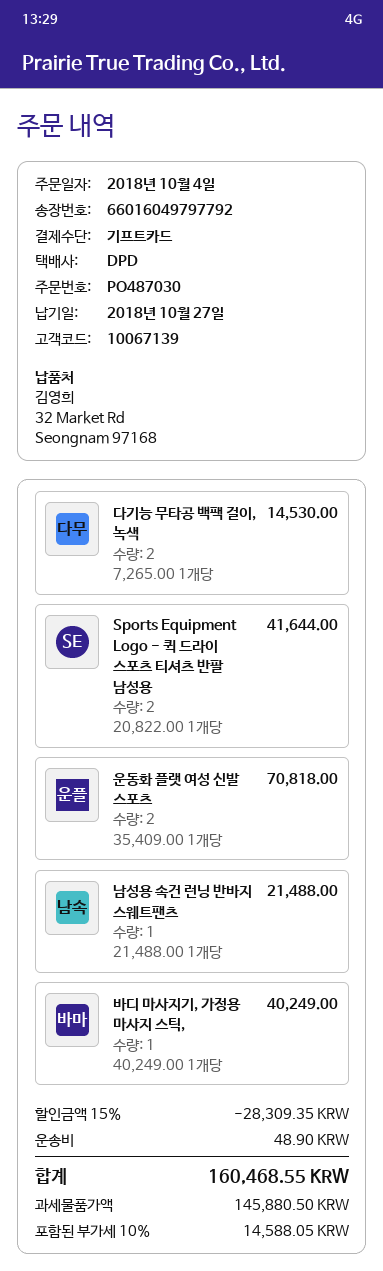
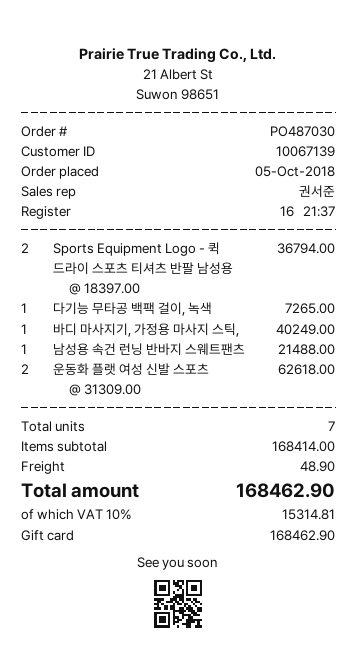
order date: 2018-10-04 -> 2018-10-05
다기능 무타공 백팩 걸이, 녹색: 2 x 7265.00 = 14530.00 -> 1 x 7265.00 = 7265.00
Sports Equipment Logo - 퀵 드라이 스포츠 티셔츠 반팔 남성용: 2 x 20822.00 = 41644.00 -> 2 x 18397.00 = 36794.00
운동화 플랫 여성 신발 스포츠: 2 x 35409.00 = 70818.00 -> 2 x 31309.00 = 62618.00
discount: 15% = 28309.35 -> none
tax: 10% = 14588.05 -> 10% = 15314.81
total: 160468.55 -> 168462.90

